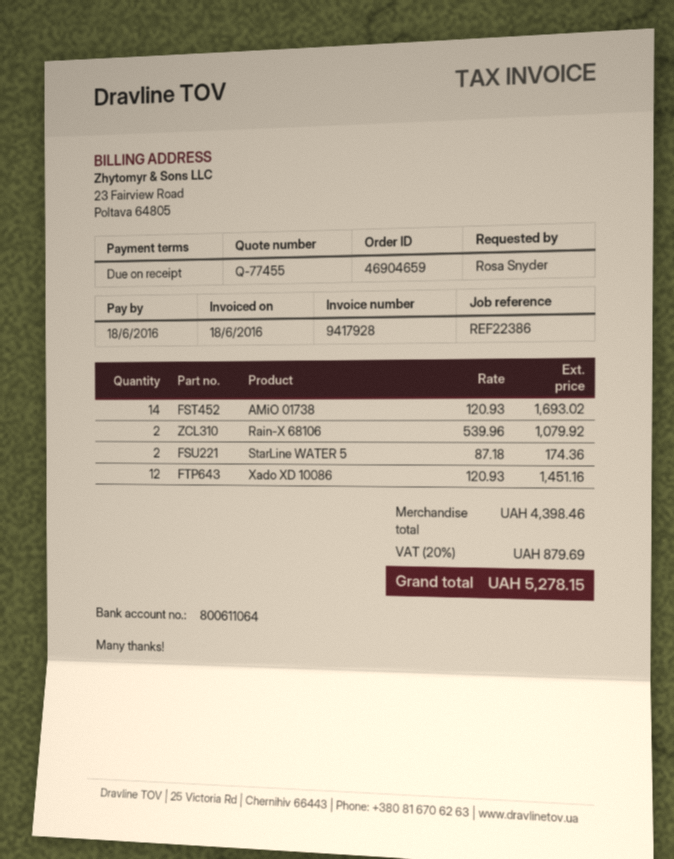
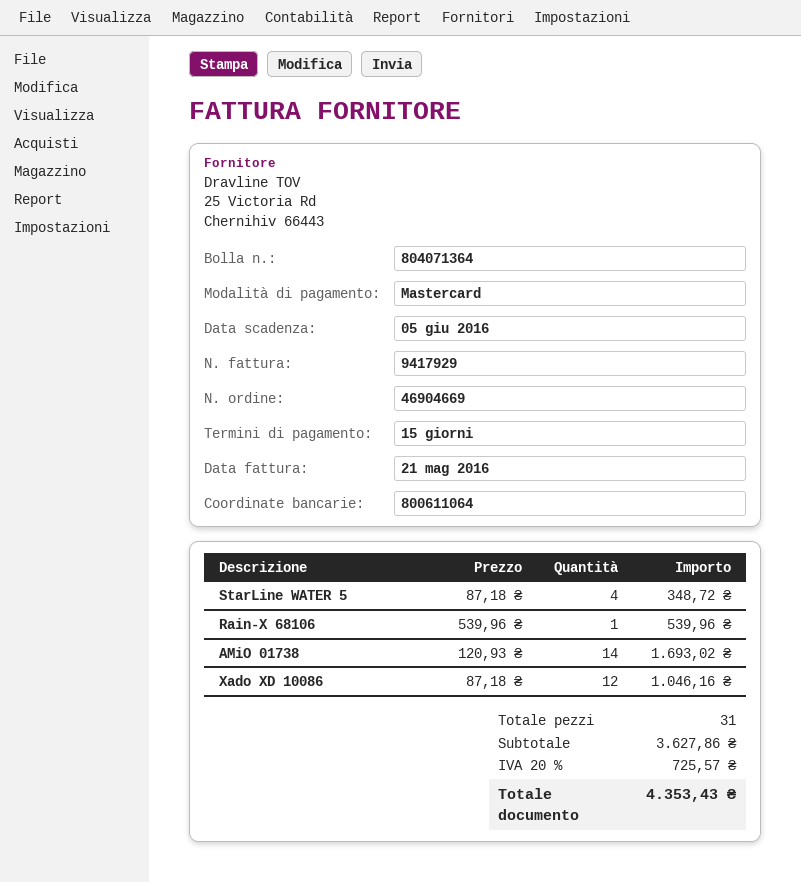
order number: 46904659 -> 46904669
invoice number: 9417928 -> 9417929
invoice date: 2016-06-18 -> 2016-05-21
payment terms: on receipt -> 15 days
due date: 2016-06-18 -> 2016-06-05
Rain-X 68106: 2 x 539.96 = 1079.92 -> 1 x 539.96 = 539.96
StarLine WATER 5: 2 x 87.18 = 174.36 -> 4 x 87.18 = 348.72
Xado XD 10086: 12 x 120.93 = 1451.16 -> 12 x 87.18 = 1046.16
subtotal: 4398.46 -> 3627.86
tax: 20% = 879.69 -> 20% = 725.57
total: 5278.15 -> 4353.43

